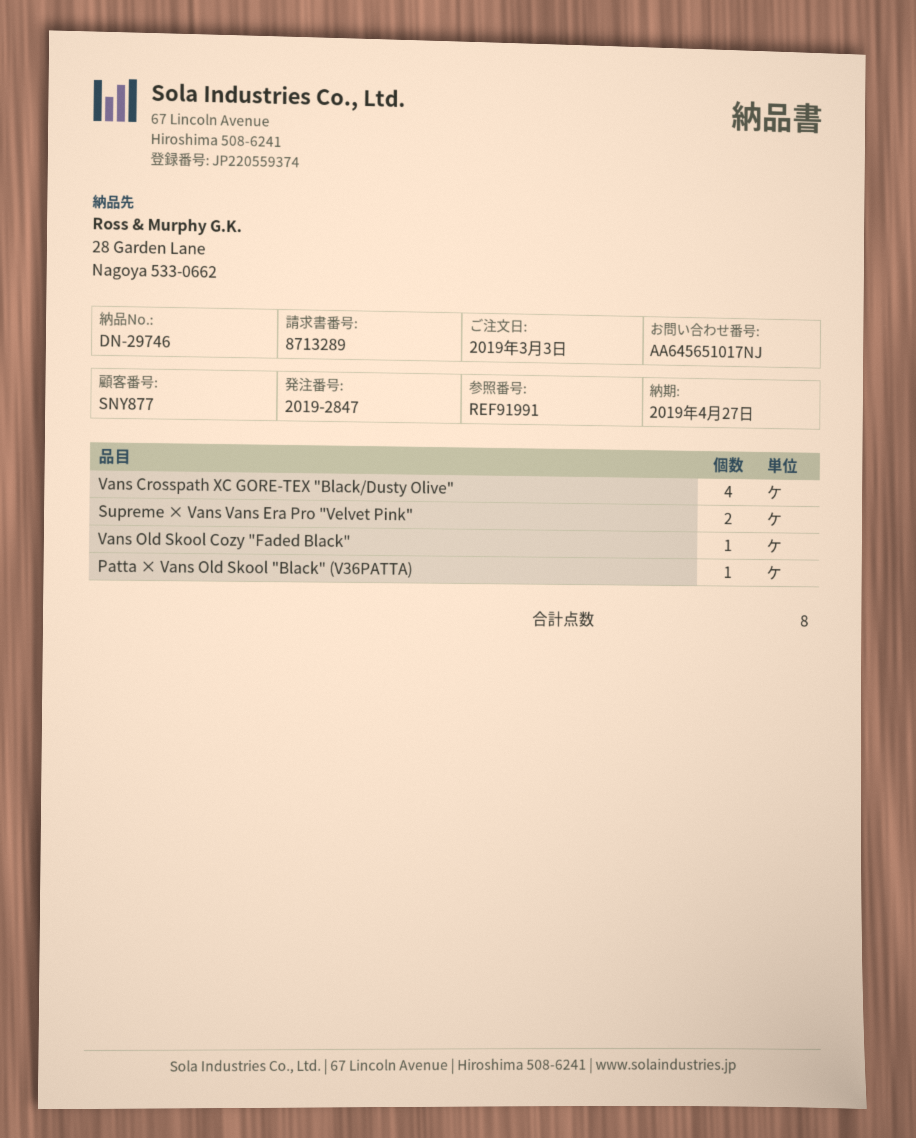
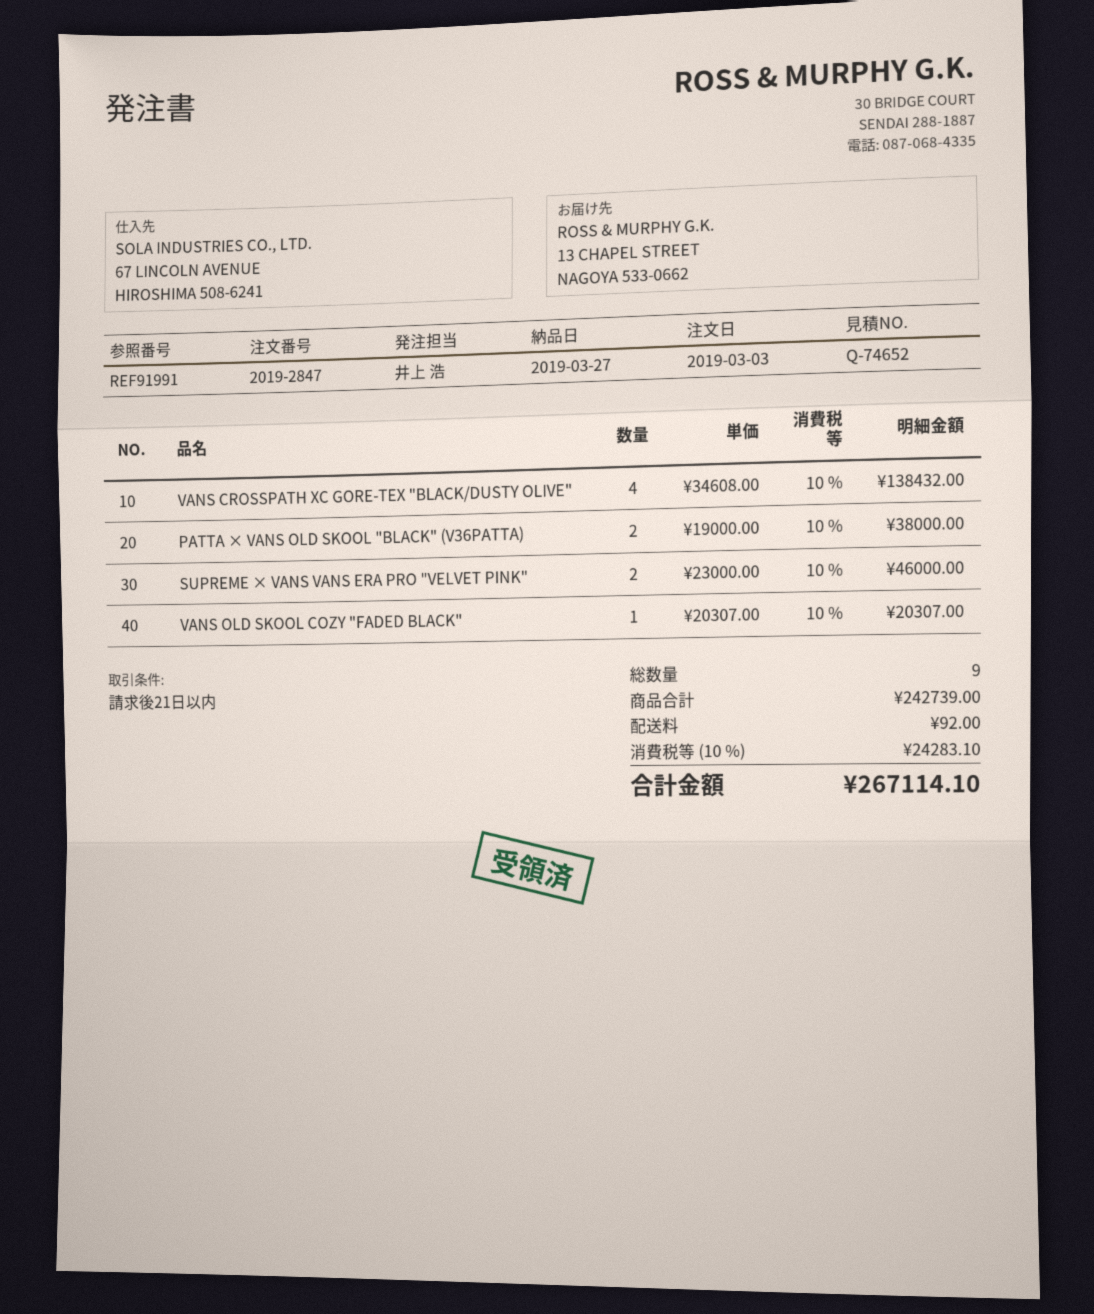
delivery date: 2019-04-27 -> 2019-03-27
ship to: 28 Garden Lane, Nagoya 533-0662 -> 13 CHAPEL STREET, NAGOYA 533-0662
Patta × Vans Old Skool "Black" (V36PATTA): 1 -> 2
total quantity: 8 -> 9

